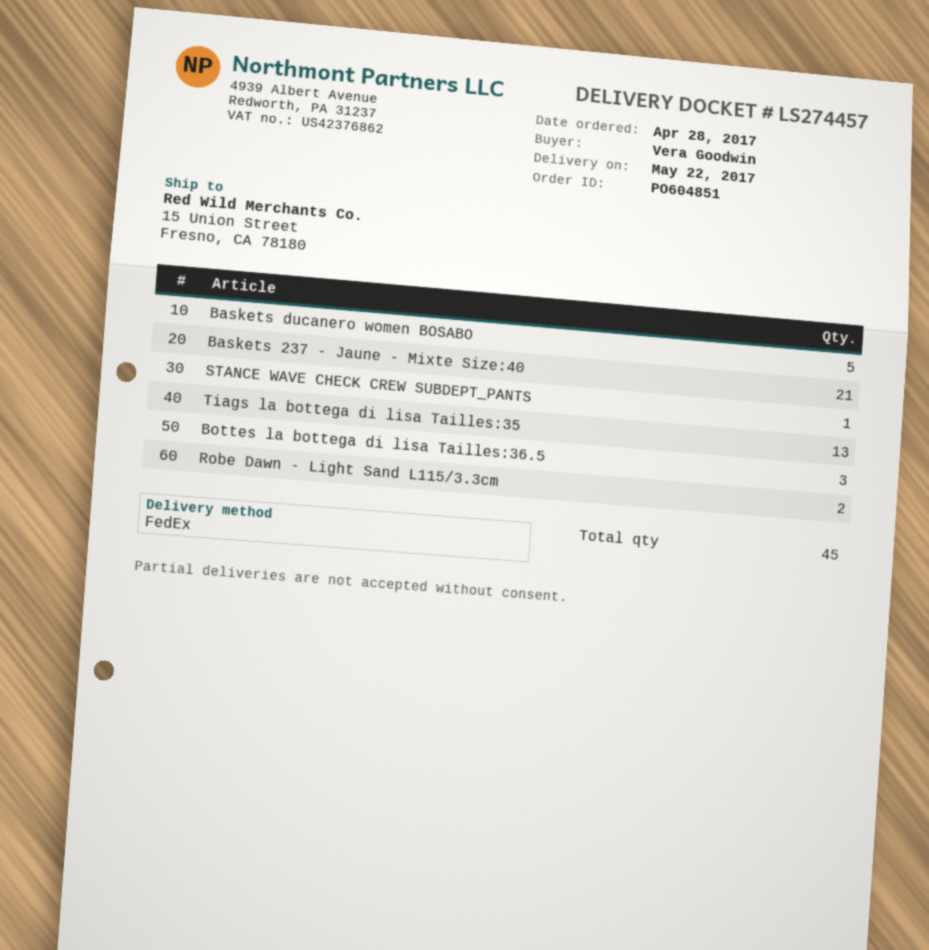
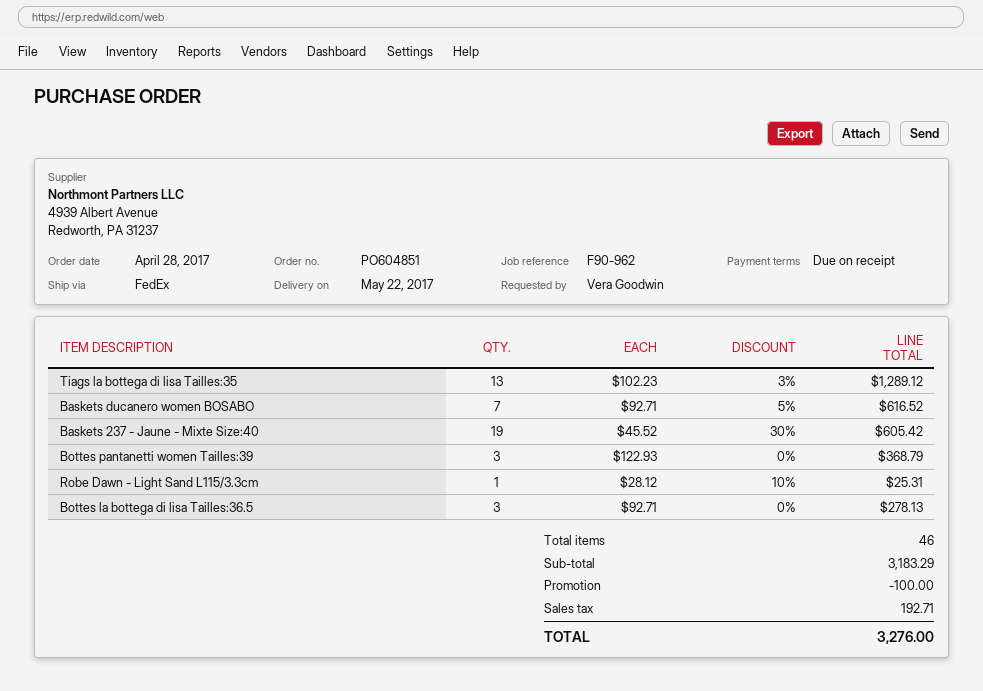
Baskets ducanero women BOSABO: 5 -> 7
Baskets 237 - Jaune - Mixte Size:40: 21 -> 19
STANCE WAVE CHECK CREW SUBDEPT_PANTS: 1 -> none
Robe Dawn - Light Sand L115/3.3cm: 2 -> 1
Bottes pantanetti women Tailles:39: none -> 3
total quantity: 45 -> 46

